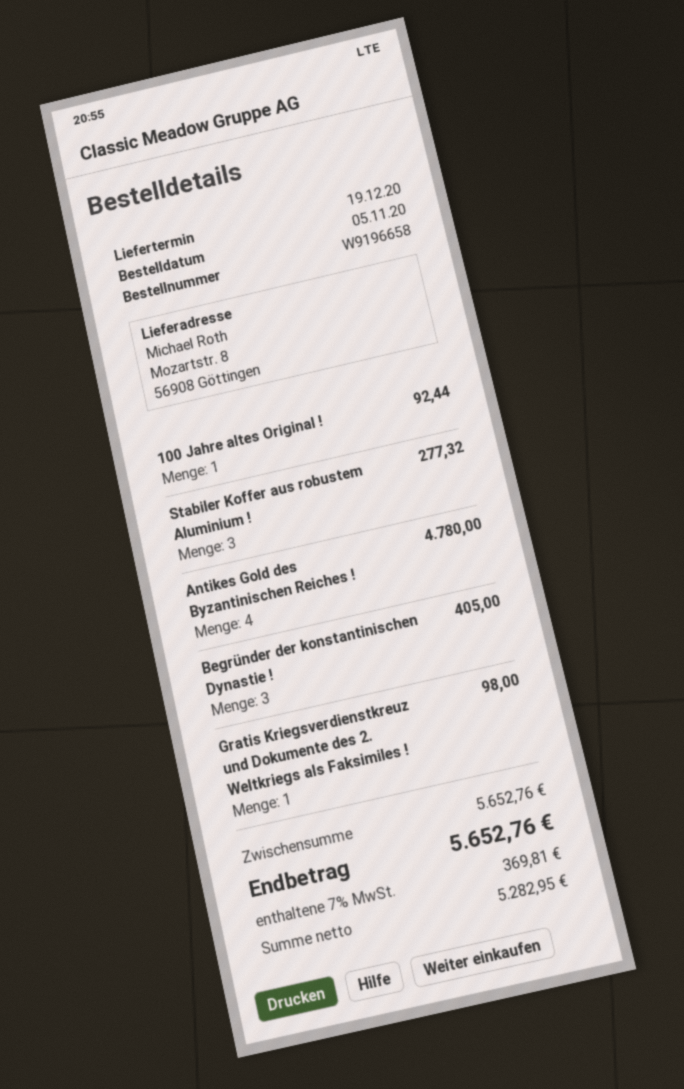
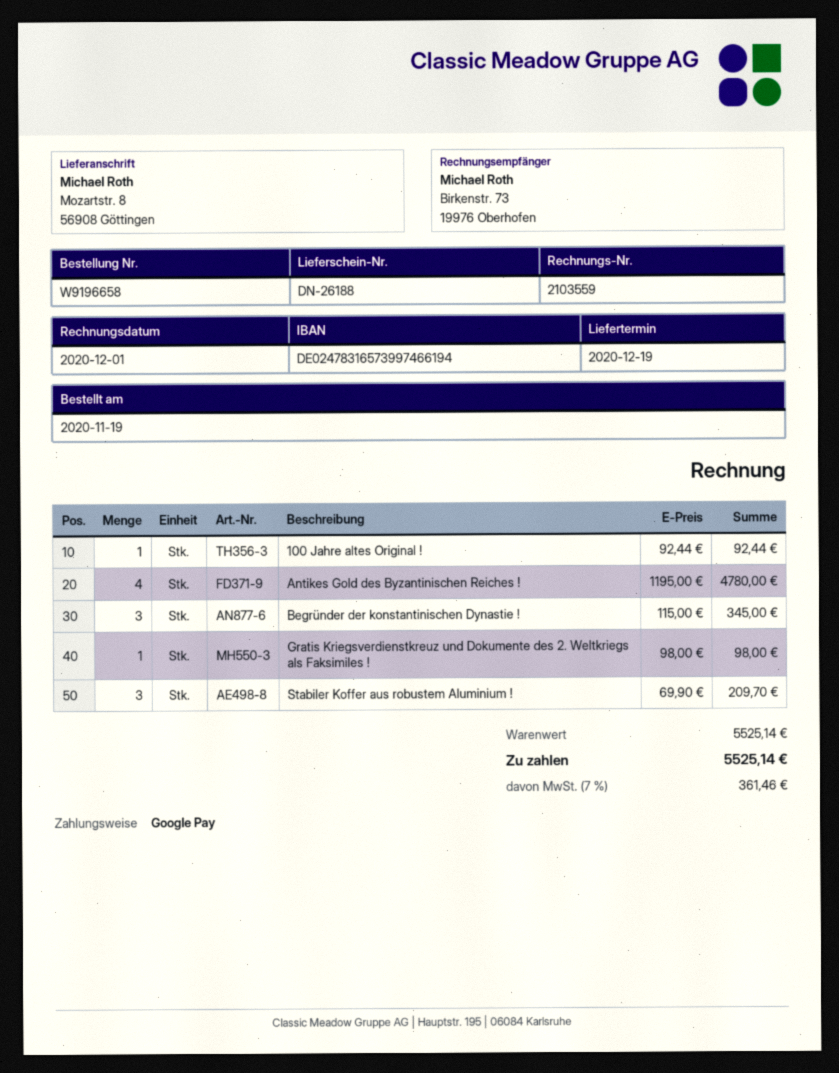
order date: 2020-11-05 -> 2020-11-19
Stabiler Koffer aus robustem Aluminium !: 3 for 277.32 -> 3 for 209.70
Begründer der konstantinischen Dynastie !: 3 for 405.00 -> 3 for 345.00
subtotal: 5652.76 -> 5525.14
tax: 7% = 369.81 -> 7% = 361.46
total: 5652.76 -> 5525.14

